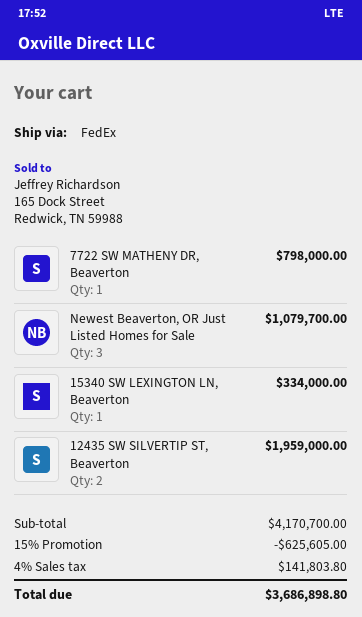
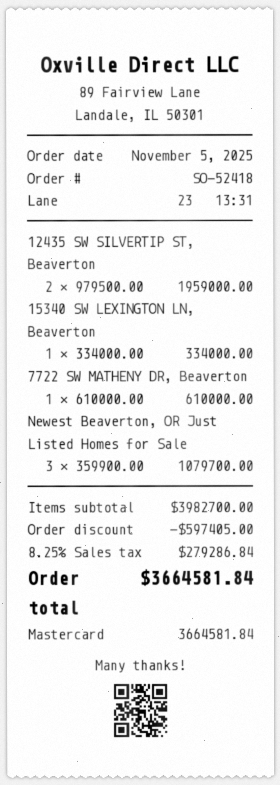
7722 SW MATHENY DR, Beaverton: 1 for 798000.00 -> 1 for 610000.00
subtotal: 4170700.00 -> 3982700.00
discount: 625605.00 -> 597405.00
tax: 4% = 141803.80 -> 8.25% = 279286.84
total: 3686898.80 -> 3664581.84

